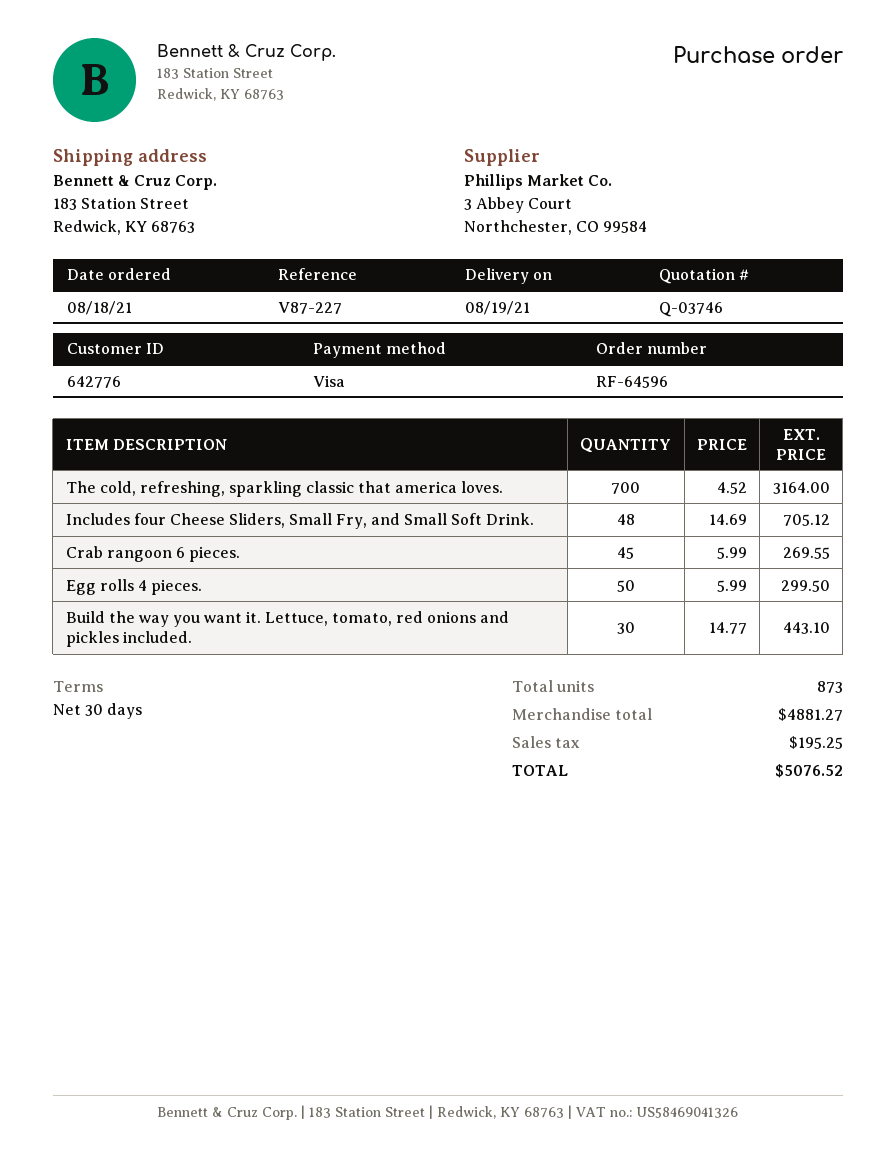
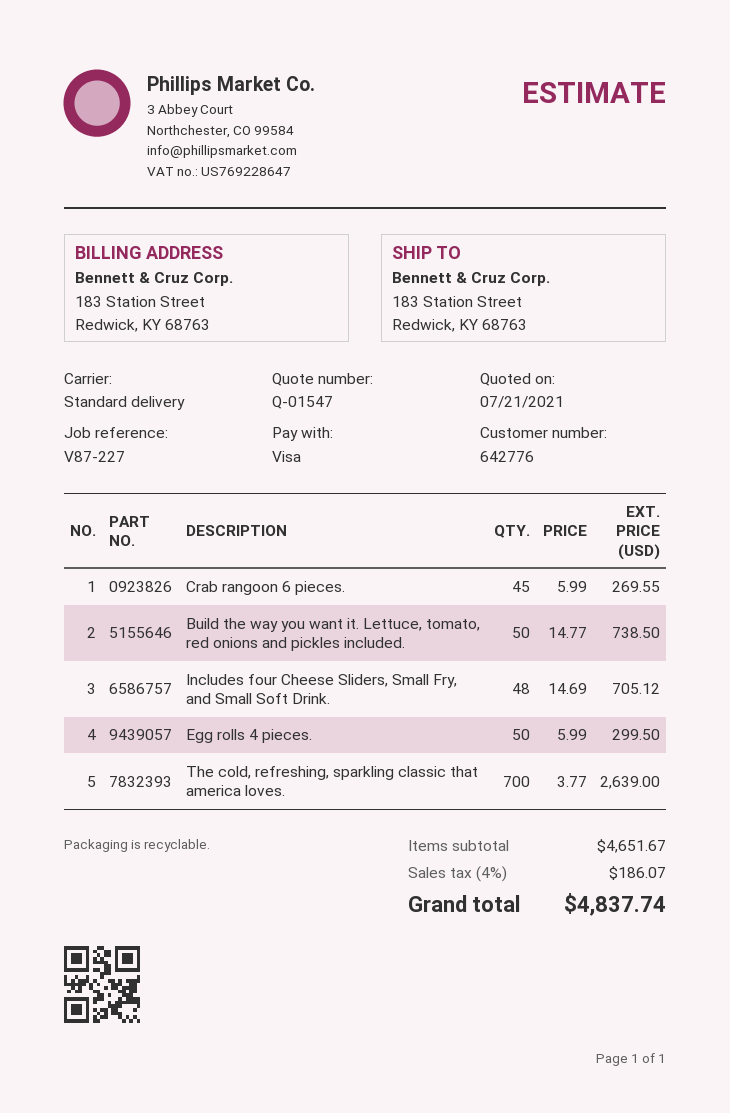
quote number: Q-03746 -> Q-01547
The cold, refreshing, sparkling classic that america loves.: 700 x 4.52 = 3164.00 -> 700 x 3.77 = 2639.00
Build the way you want it. Lettuce, tomato, red onions and pickles included.: 30 x 14.77 = 443.10 -> 50 x 14.77 = 738.50
subtotal: 4881.27 -> 4651.67
tax: 195.25 -> 186.07
total: 5076.52 -> 4837.74

